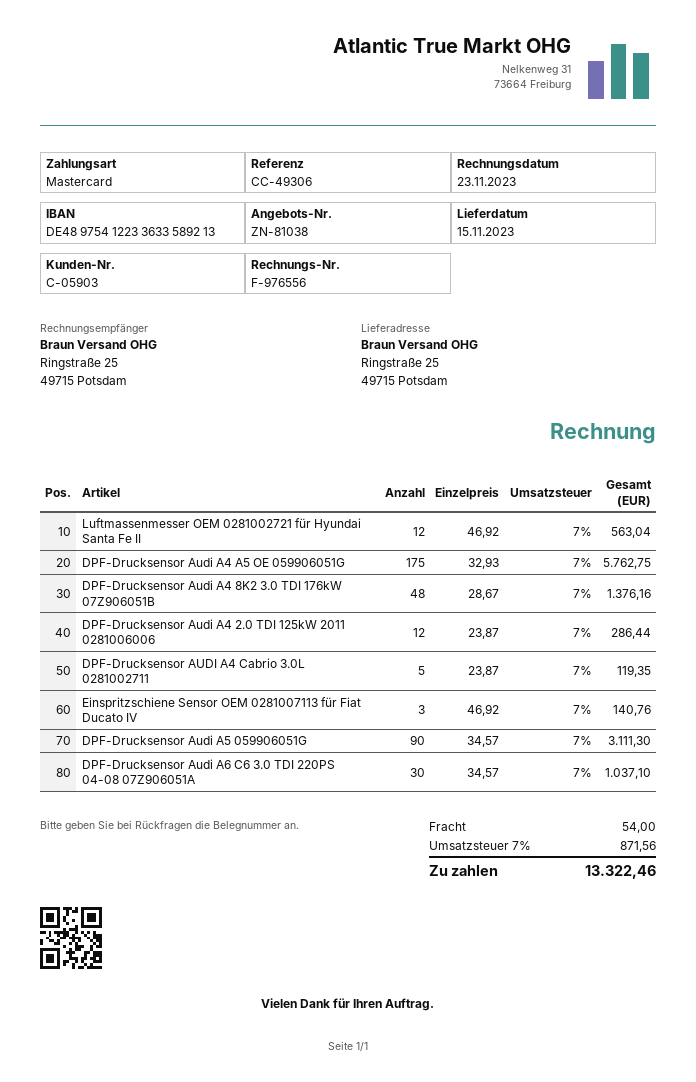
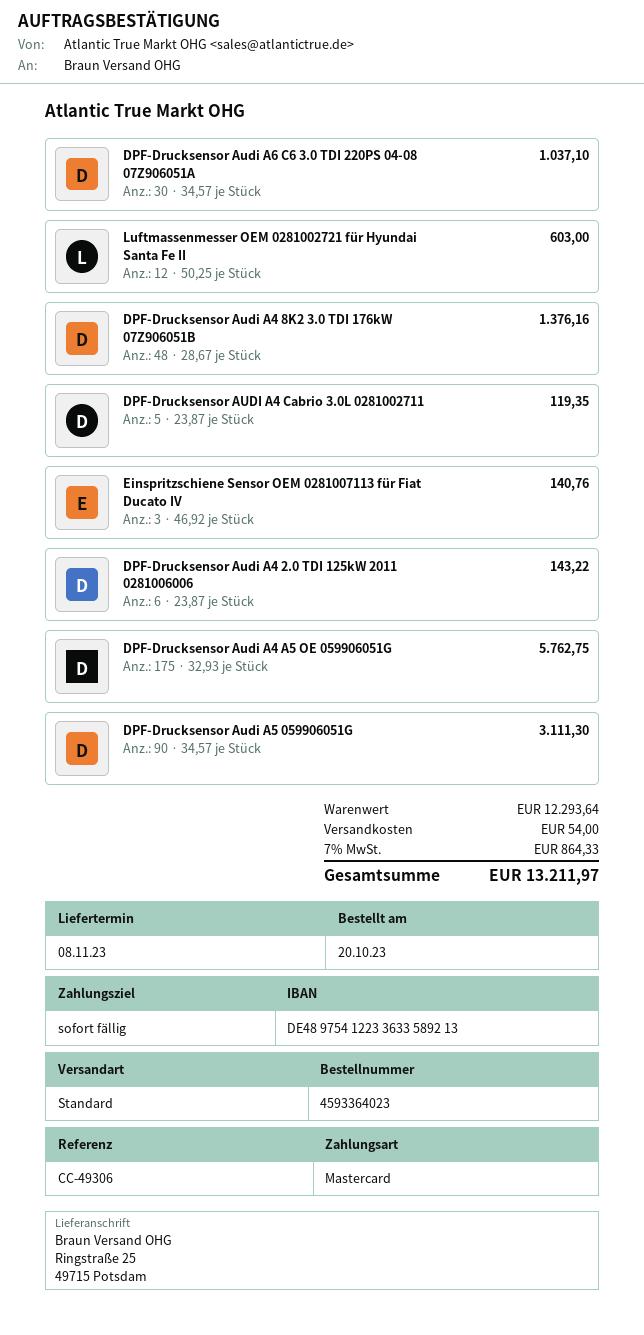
delivery date: 2023-11-15 -> 2023-11-08
Luftmassenmesser OEM 0281002721 für Hyundai Santa Fe II: 12 x 46.92 = 563.04 -> 12 x 50.25 = 603.00
DPF-Drucksensor Audi A4 2.0 TDI 125kW 2011 0281006006: 12 x 23.87 = 286.44 -> 6 x 23.87 = 143.22
tax: 7% = 871.56 -> 7% = 864.33
total: 13322.46 -> 13211.97

